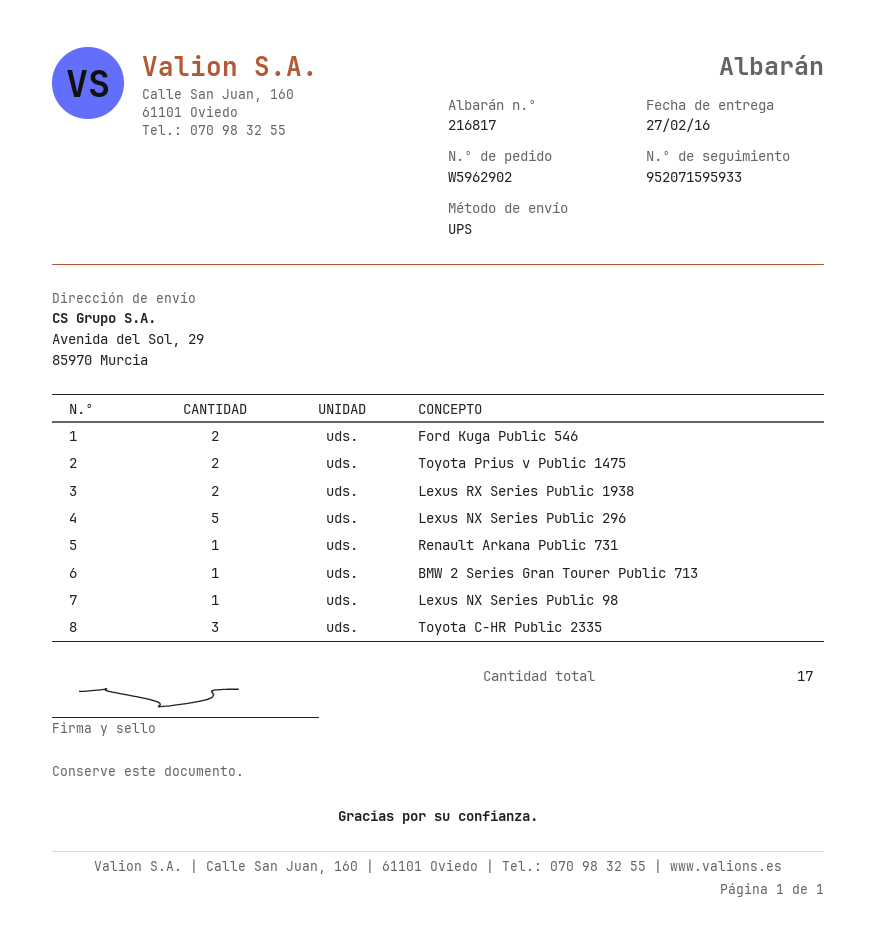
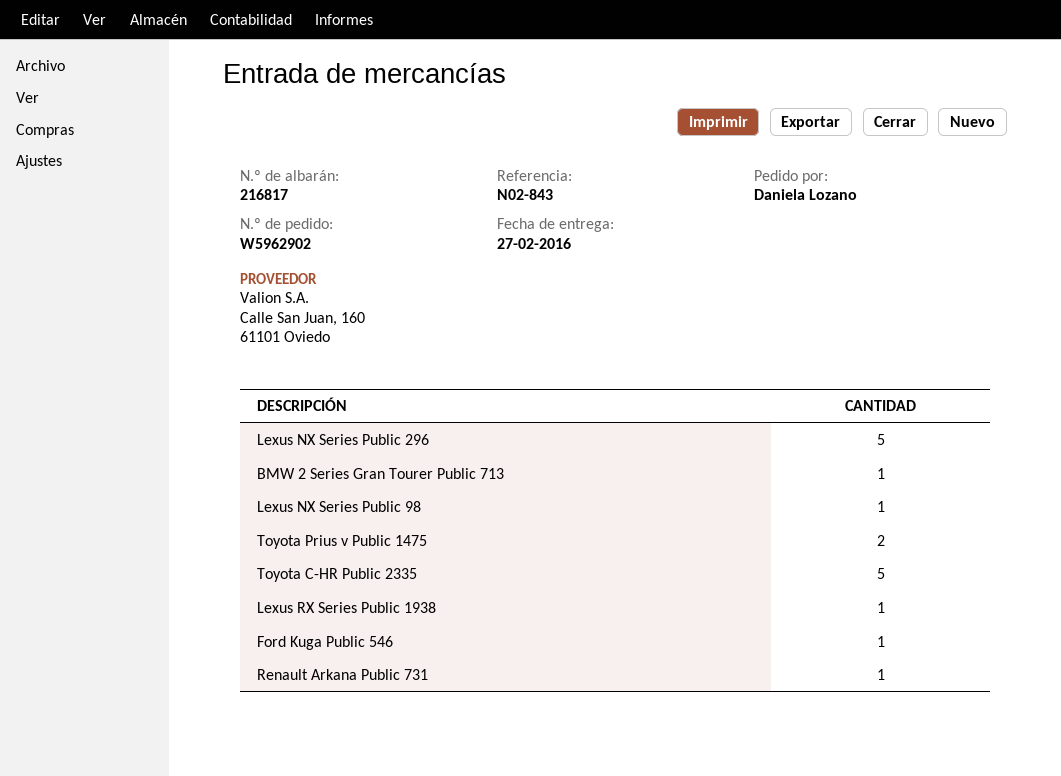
Ford Kuga Public 546: 2 -> 1
Lexus RX Series Public 1938: 2 -> 1
Toyota C-HR Public 2335: 3 -> 5

